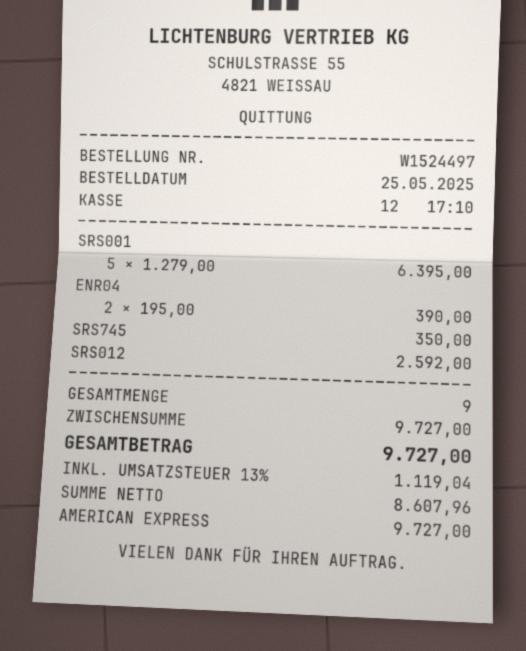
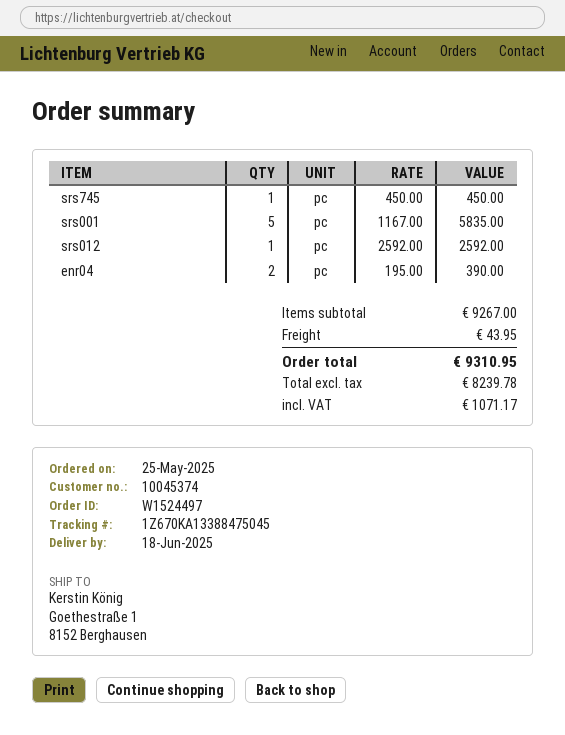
SRS001: 5 x 1279.00 = 6395.00 -> 5 x 1167.00 = 5835.00
SRS745: 1 x 350.00 = 350.00 -> 1 x 450.00 = 450.00
subtotal: 9727.00 -> 9267.00
shipping: none -> 43.95
net: 8607.96 -> 8239.78
tax: 1119.04 -> 1071.17
total: 9727.00 -> 9310.95

